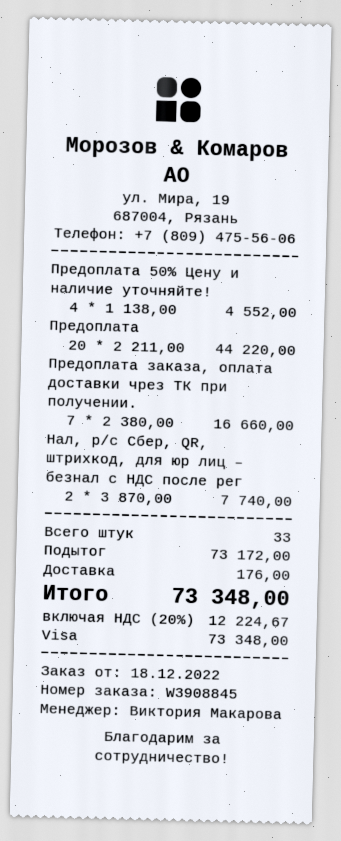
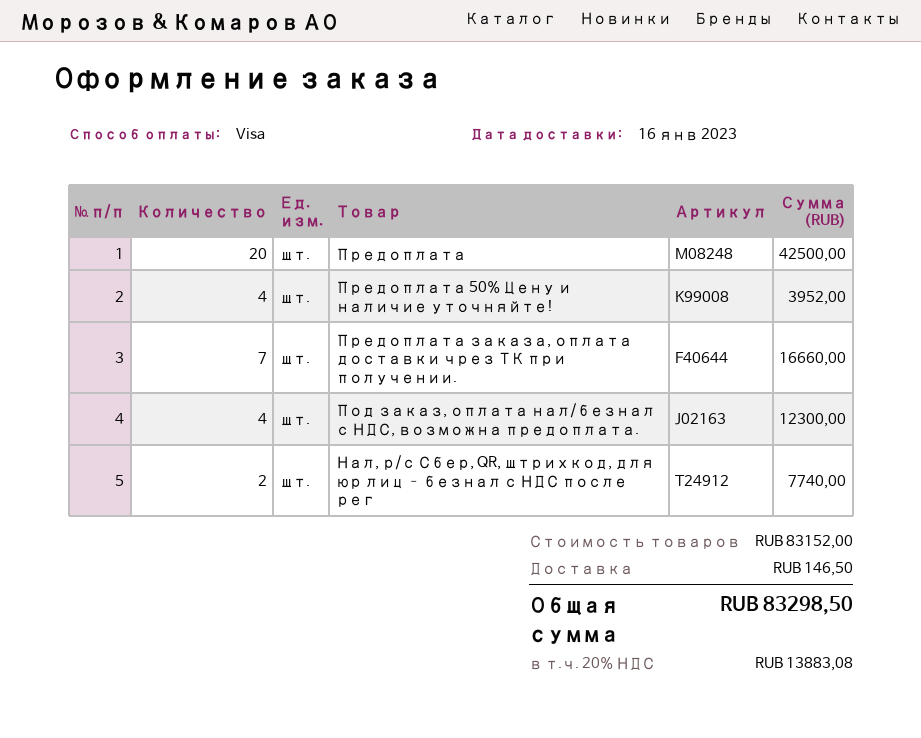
Предоплата 50% Цену и наличие уточняйте!: 4 for 4552.00 -> 4 for 3952.00
Предоплата: 20 for 44220.00 -> 20 for 42500.00
Под заказ, оплата нал/безнал с НДС, возможна предоплата.: none -> 4 for 12300.00
subtotal: 73172.00 -> 83152.00
shipping: 176.00 -> 146.50
tax: 20% = 12224.67 -> 20% = 13883.08
total: 73348.00 -> 83298.50

